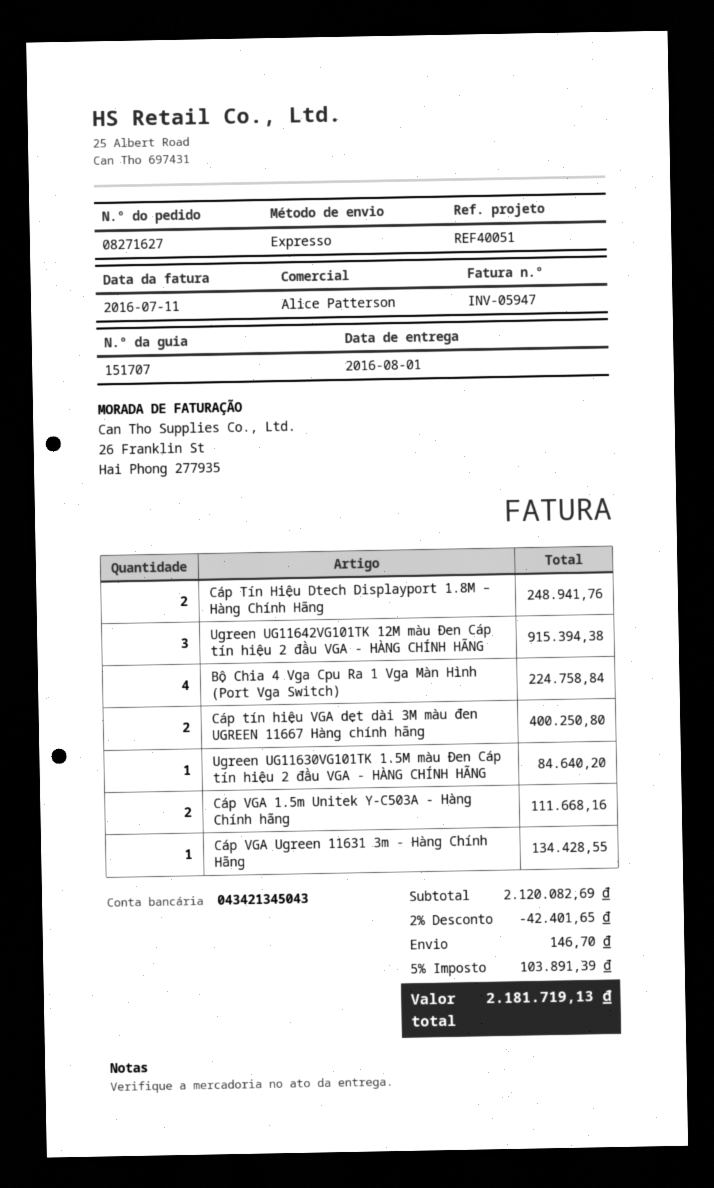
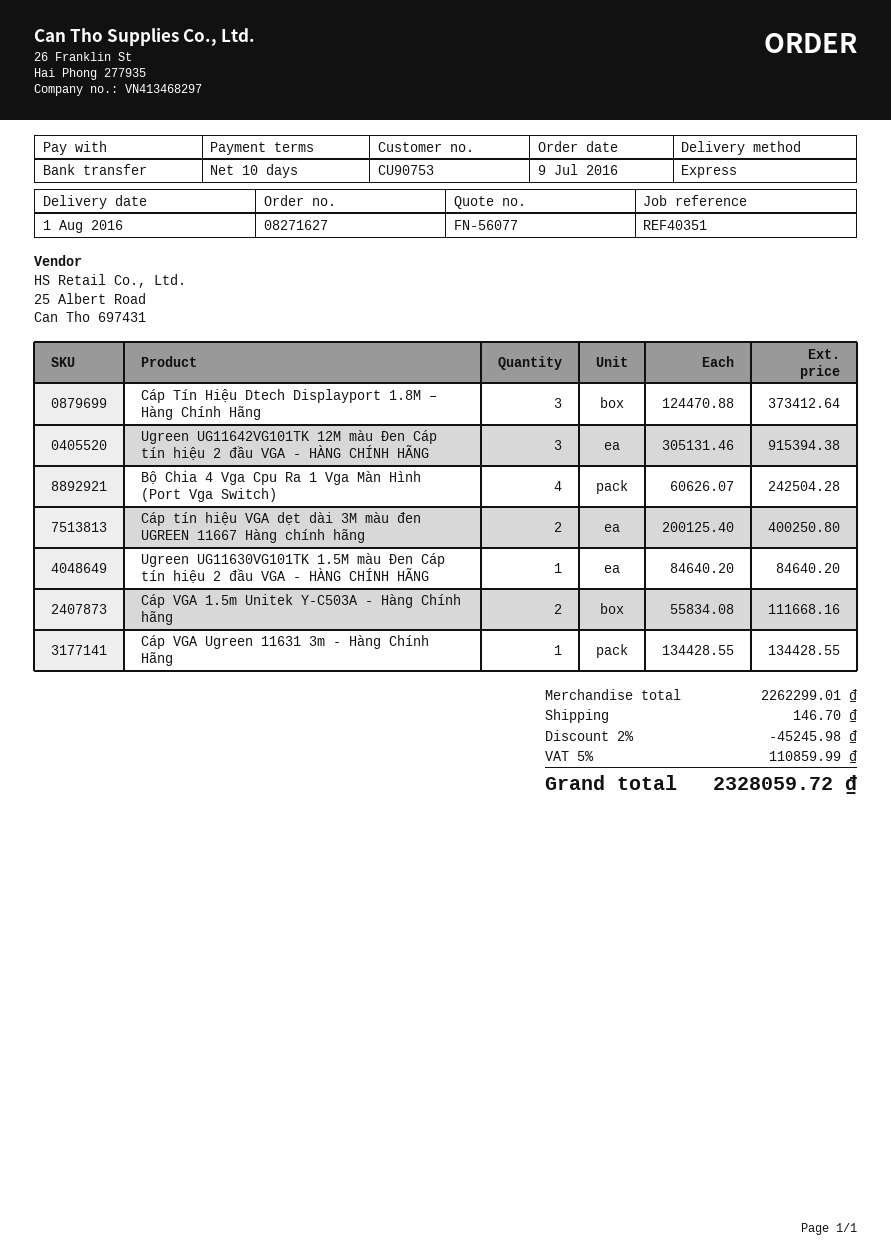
reference: REF40051 -> REF40351
Cáp Tín Hiệu Dtech Displayport 1.8M – Hàng Chính Hãng: 2 for 248941.76 -> 3 for 373412.64
Bộ Chia 4 Vga Cpu Ra 1 Vga Màn Hình (Port Vga Switch): 4 for 224758.84 -> 4 for 242504.28
subtotal: 2120082.69 -> 2262299.01
discount: 2% = 42401.65 -> 2% = 45245.98
tax: 5% = 103891.39 -> 5% = 110859.99
total: 2181719.13 -> 2328059.72

